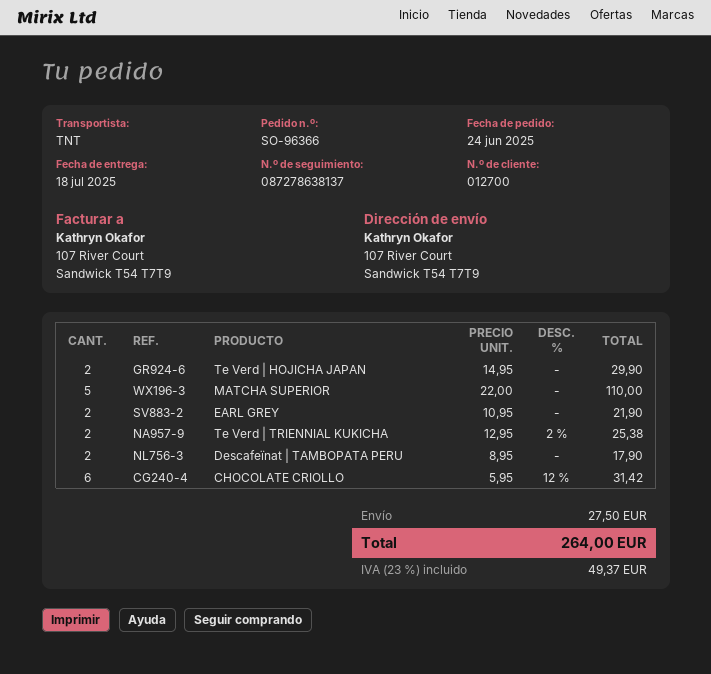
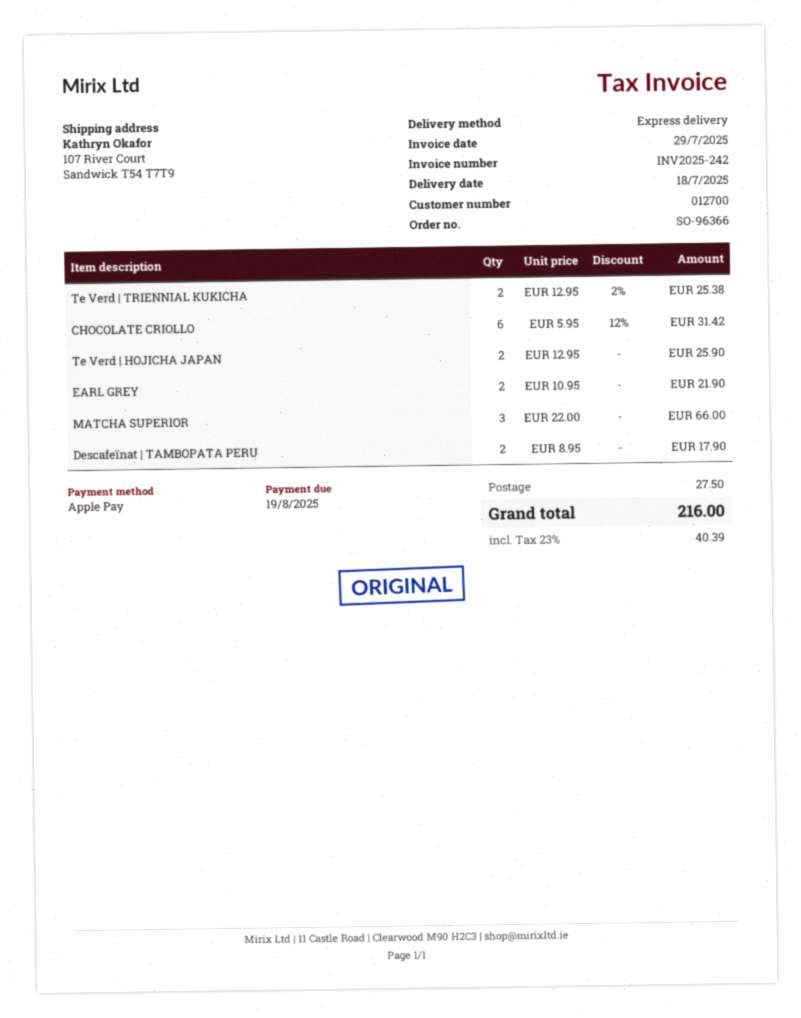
shipping method: TNT -> express
Te Verd | HOJICHA JAPAN: 2 x 14.95 = 29.90 -> 2 x 12.95 = 25.90
MATCHA SUPERIOR: 5 x 22.00 = 110.00 -> 3 x 22.00 = 66.00
tax: 23% = 49.37 -> 23% = 40.39
total: 264.00 -> 216.00

